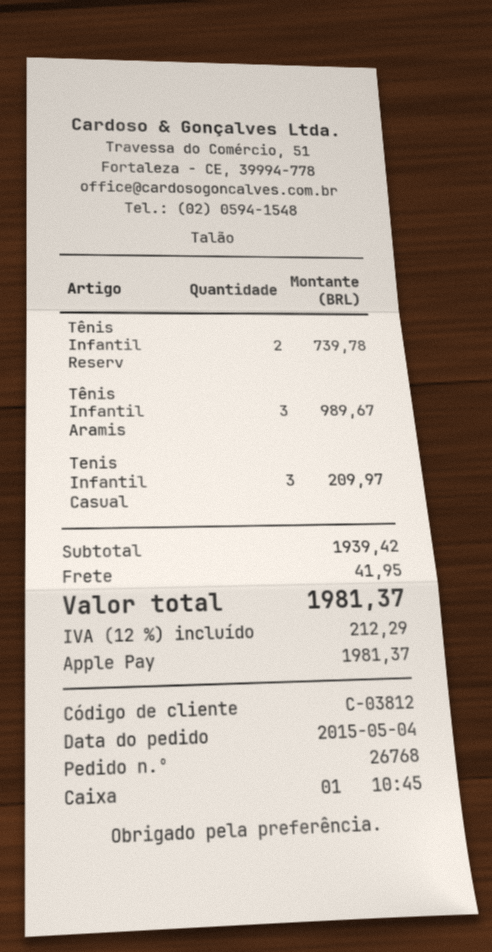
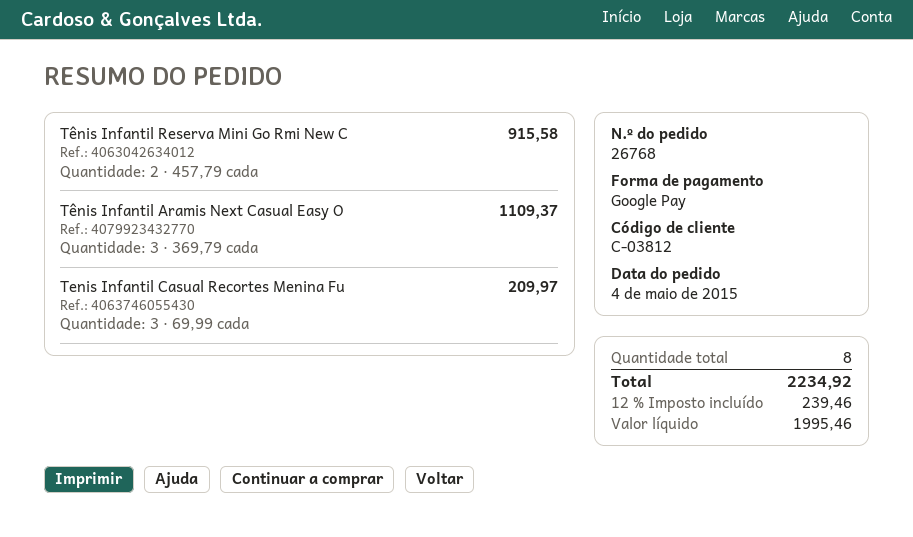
payment method: Apple Pay -> Google Pay
Tênis Infantil Reserv: 2 for 739.78 -> 2 for 915.58
Tênis Infantil Aramis: 3 for 989.67 -> 3 for 1109.37
shipping: 41.95 -> none
tax: 12% = 212.29 -> 12% = 239.46
total: 1981.37 -> 2234.92

